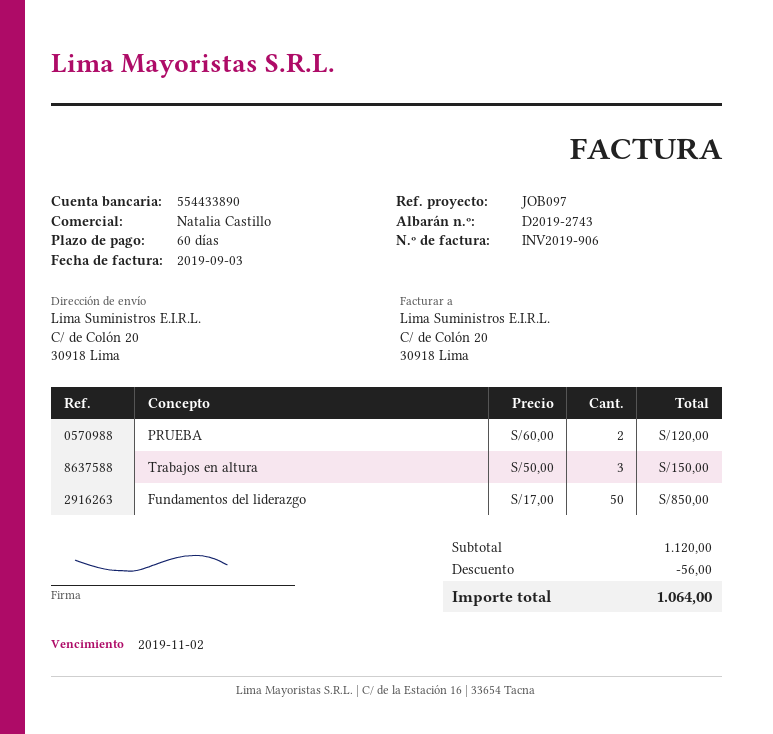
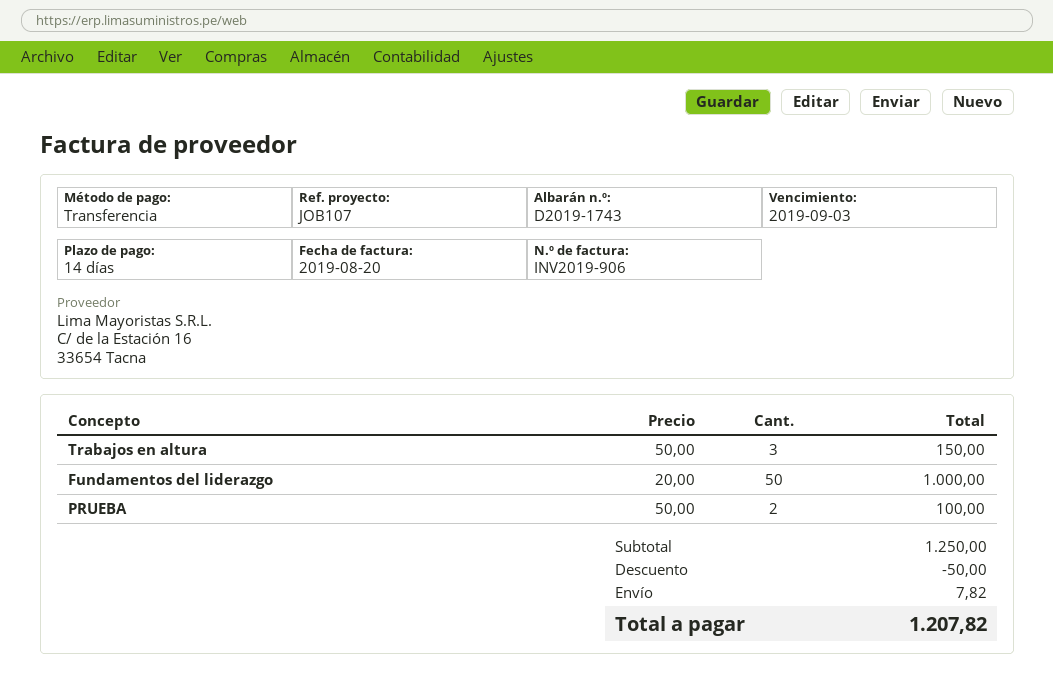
delivery note number: D2019-2743 -> D2019-1743
invoice date: 2019-09-03 -> 2019-08-20
payment terms: 60 days -> 14 days
due date: 2019-11-02 -> 2019-09-03
reference: JOB097 -> JOB107
PRUEBA: 2 x 60.00 = 120.00 -> 2 x 50.00 = 100.00
Fundamentos del liderazgo: 50 x 17.00 = 850.00 -> 50 x 20.00 = 1000.00
subtotal: 1120.00 -> 1250.00
discount: 56.00 -> 50.00
shipping: none -> 7.82
total: 1064.00 -> 1207.82

